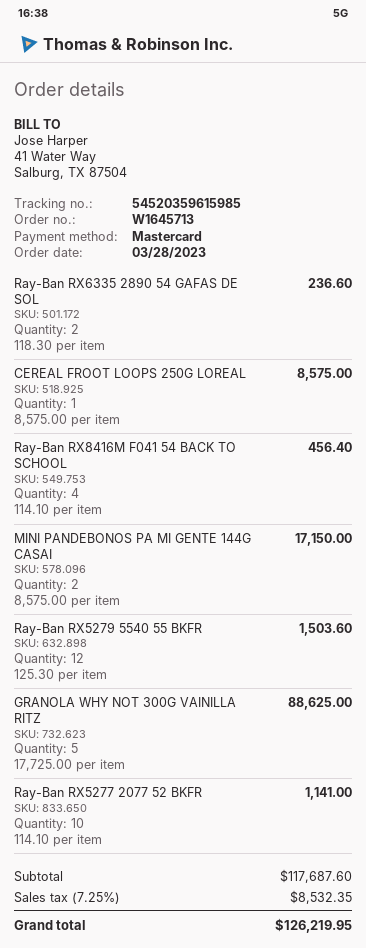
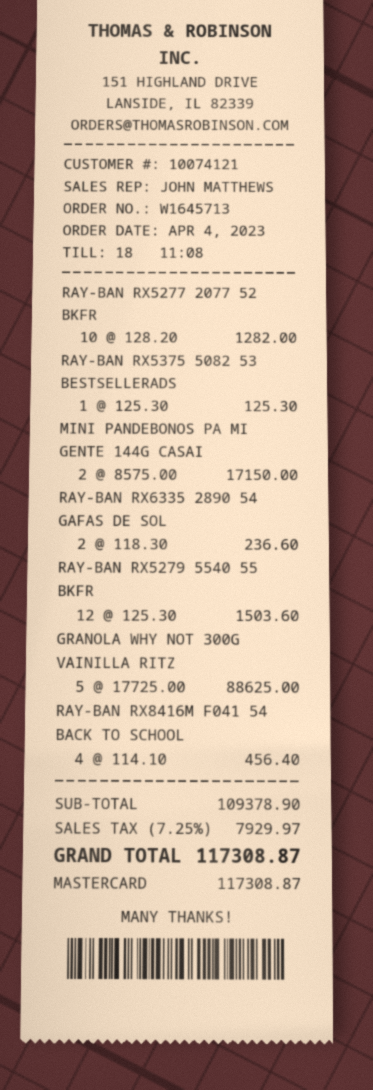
order date: 2023-03-28 -> 2023-04-04
CEREAL FROOT LOOPS 250G LOREAL: 1 x 8575.00 = 8575.00 -> none
Ray-Ban RX5277 2077 52 BKFR: 10 x 114.10 = 1141.00 -> 10 x 128.20 = 1282.00
RAY-BAN RX5375 5082 53 BESTSELLERADS: none -> 1 x 125.30 = 125.30
subtotal: 117687.60 -> 109378.90
tax: 7.25% = 8532.35 -> 7.25% = 7929.97
total: 126219.95 -> 117308.87

